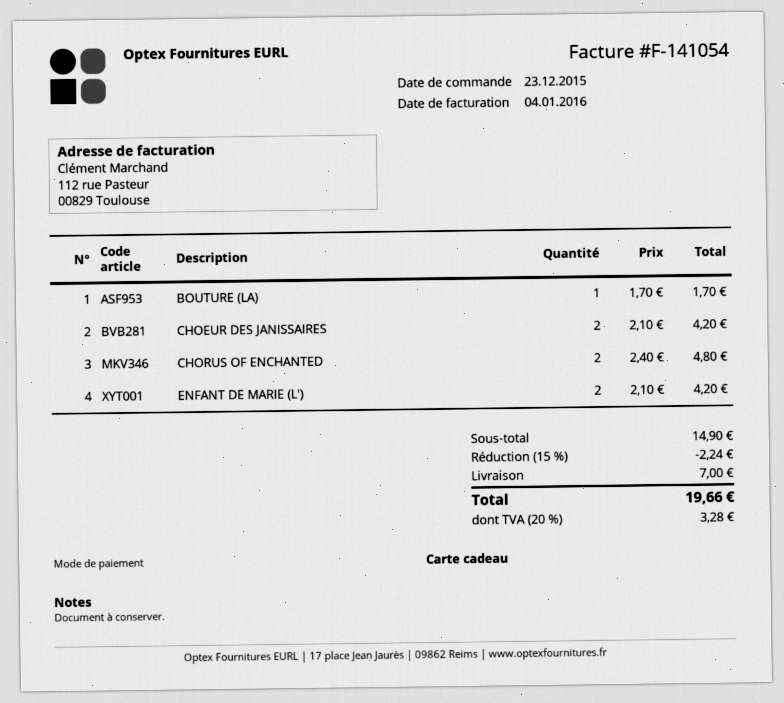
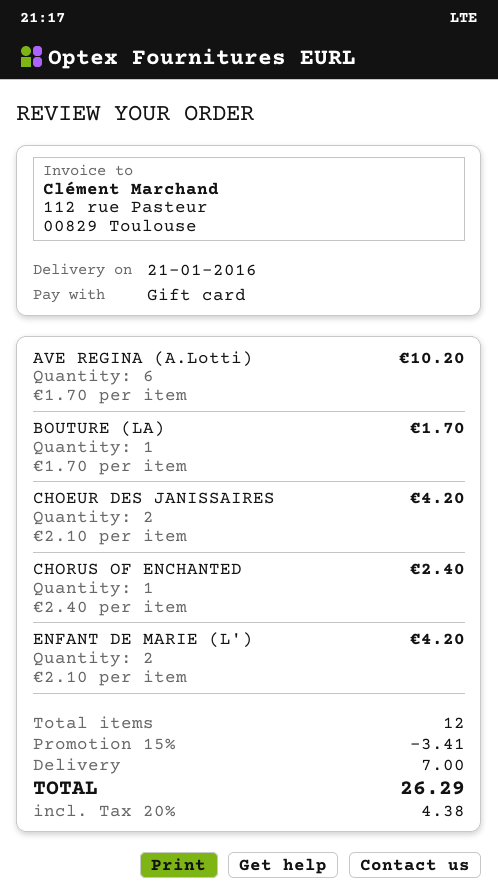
CHORUS OF ENCHANTED: 2 x 2.40 = 4.80 -> 1 x 2.40 = 2.40
AVE REGINA (A.Lotti): none -> 6 x 1.70 = 10.20
discount: 15% = 2.24 -> 15% = 3.41
tax: 20% = 3.28 -> 20% = 4.38
total: 19.66 -> 26.29

